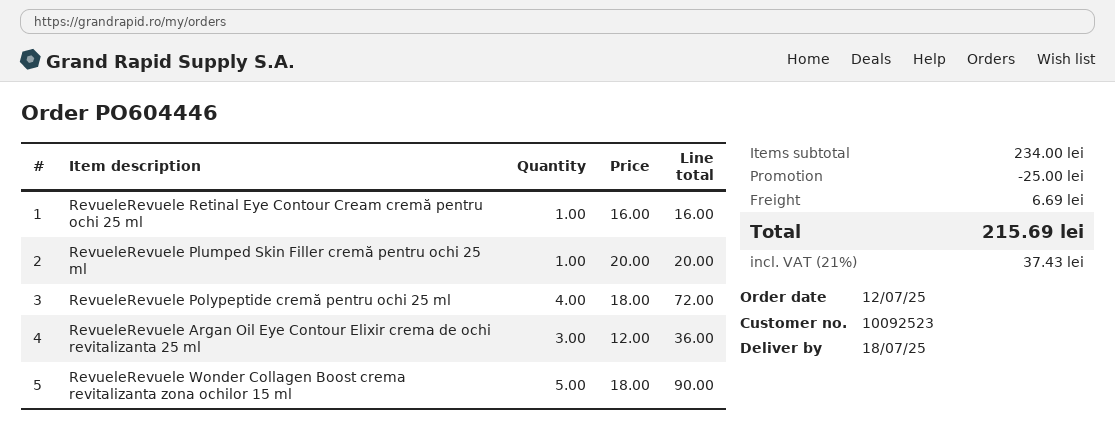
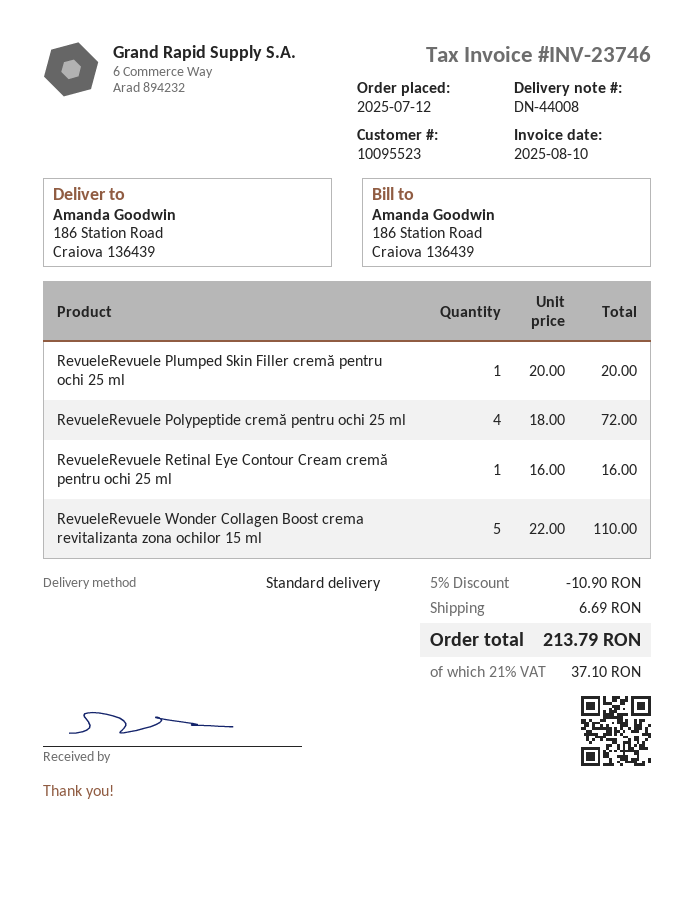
customer number: 10092523 -> 10095523
RevueleRevuele Argan Oil Eye Contour Elixir crema de ochi revitalizanta 25 ml: 3 x 12.00 = 36.00 -> none
RevueleRevuele Wonder Collagen Boost crema revitalizanta zona ochilor 15 ml: 5 x 18.00 = 90.00 -> 5 x 22.00 = 110.00
discount: 25.00 -> 10.90
tax: 21% = 37.43 -> 21% = 37.10
total: 215.69 -> 213.79

